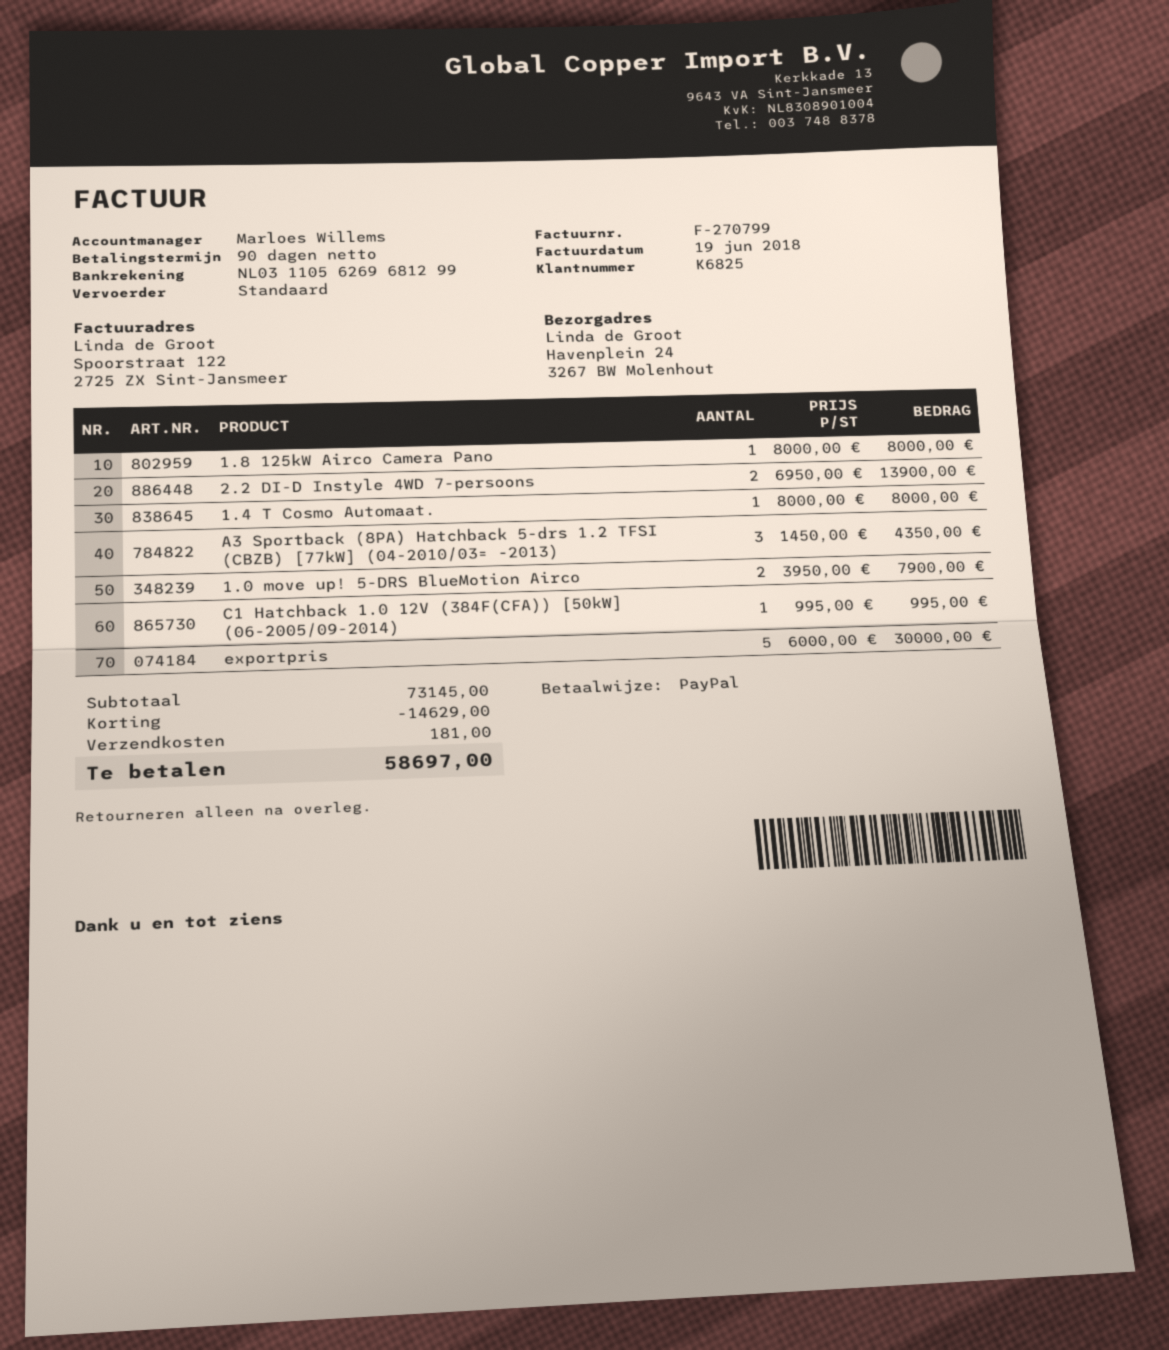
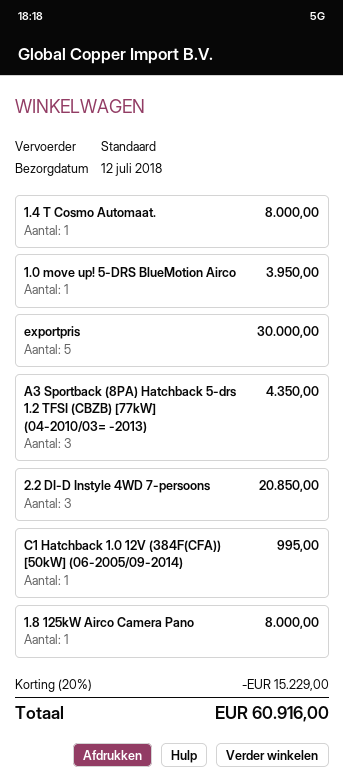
2.2 DI-D Instyle 4WD 7-persoons: 2 for 13900.00 -> 3 for 20850.00
1.0 move up! 5-DRS BlueMotion Airco: 2 for 7900.00 -> 1 for 3950.00
discount: 14629.00 -> 15229.00
shipping: 181.00 -> none
total: 58697.00 -> 60916.00

